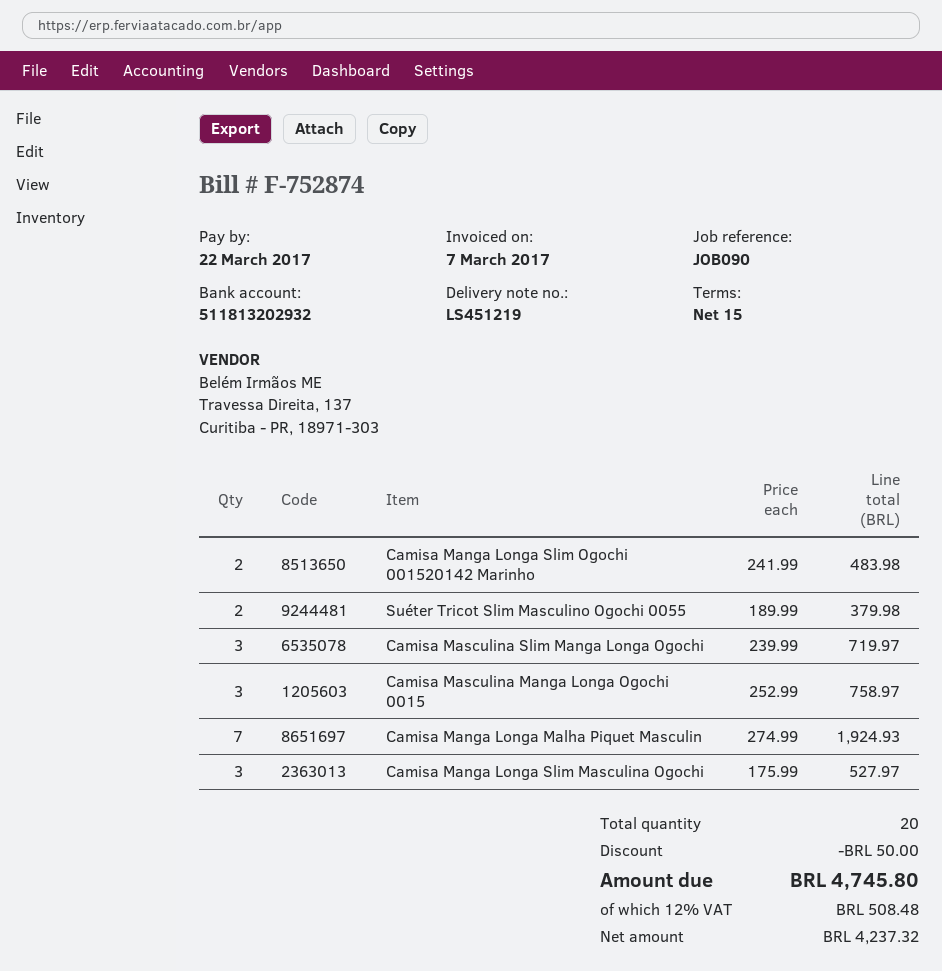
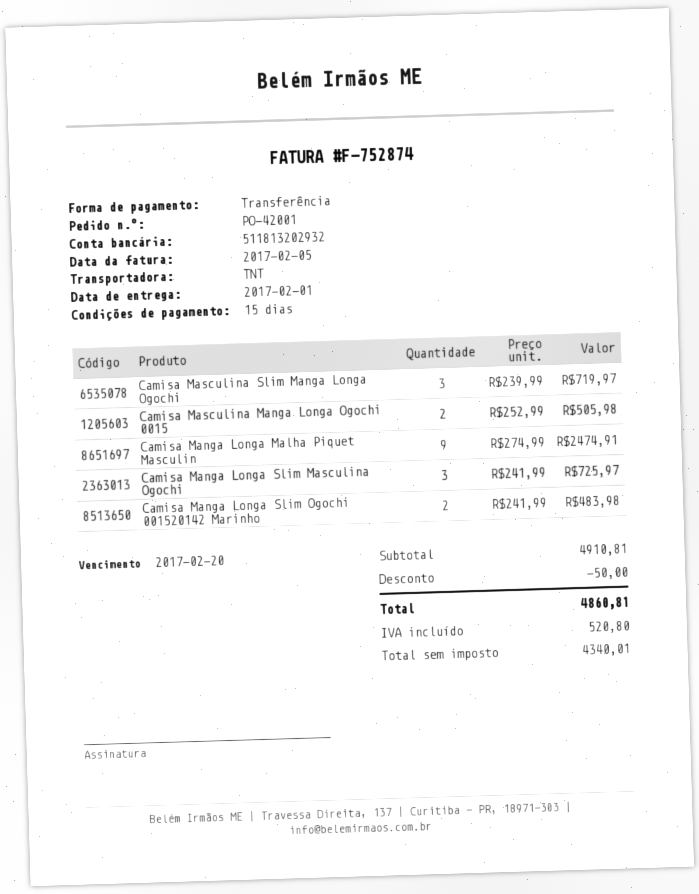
invoice date: 2017-03-07 -> 2017-02-05
due date: 2017-03-22 -> 2017-02-20
Suéter Tricot Slim Masculino Ogochi 0055: 2 x 189.99 = 379.98 -> none
Camisa Masculina Manga Longa Ogochi 0015: 3 x 252.99 = 758.97 -> 2 x 252.99 = 505.98
Camisa Manga Longa Malha Piquet Masculin: 7 x 274.99 = 1924.93 -> 9 x 274.99 = 2474.91
Camisa Manga Longa Slim Masculina Ogochi: 3 x 175.99 = 527.97 -> 3 x 241.99 = 725.97
net: 4237.32 -> 4340.01
tax: 508.48 -> 520.80
total: 4745.80 -> 4860.81

